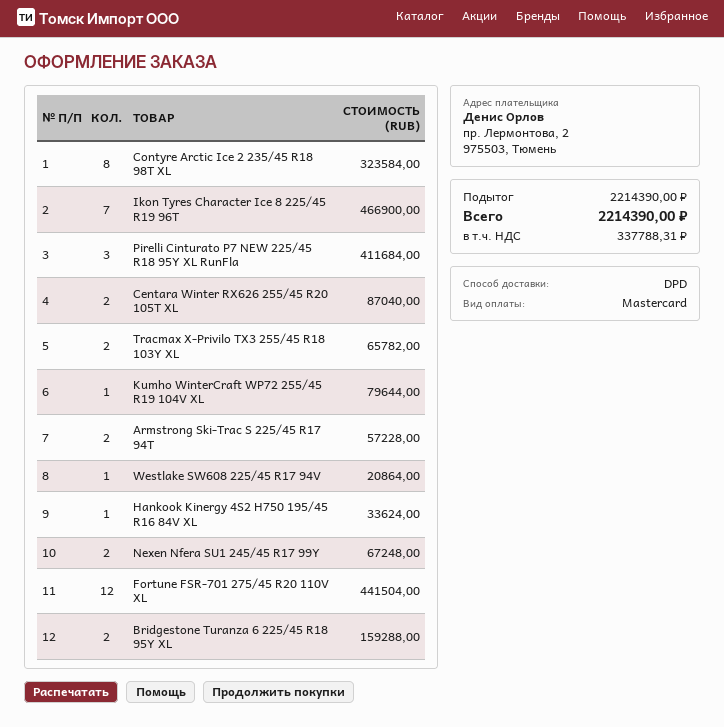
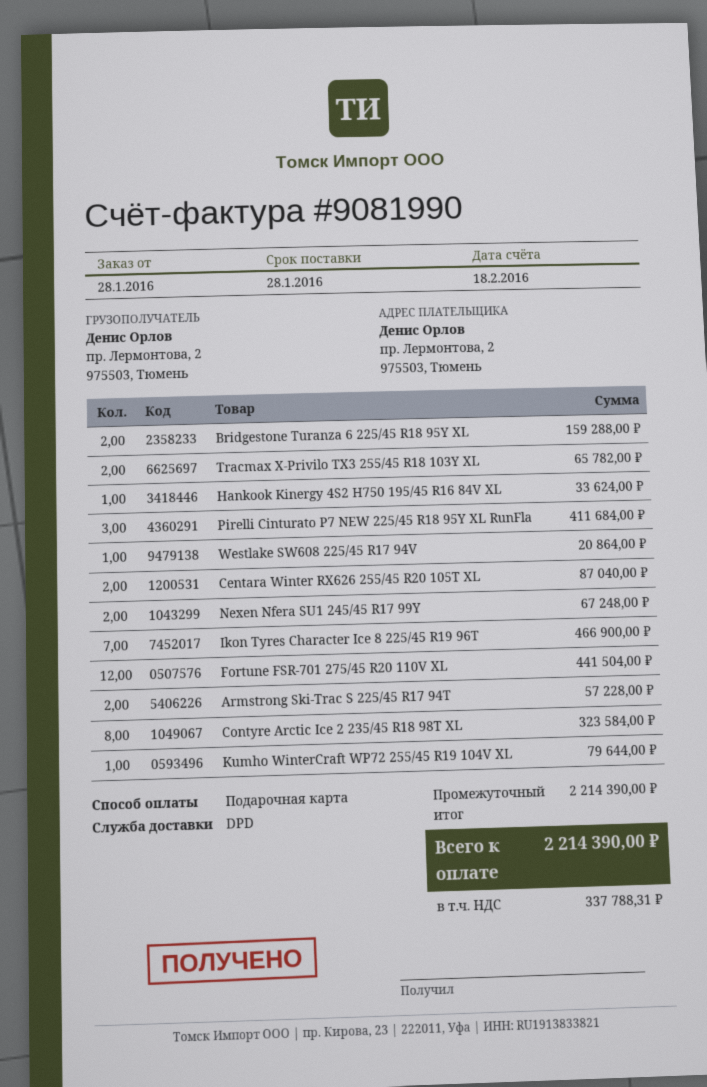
payment method: Mastercard -> gift card

